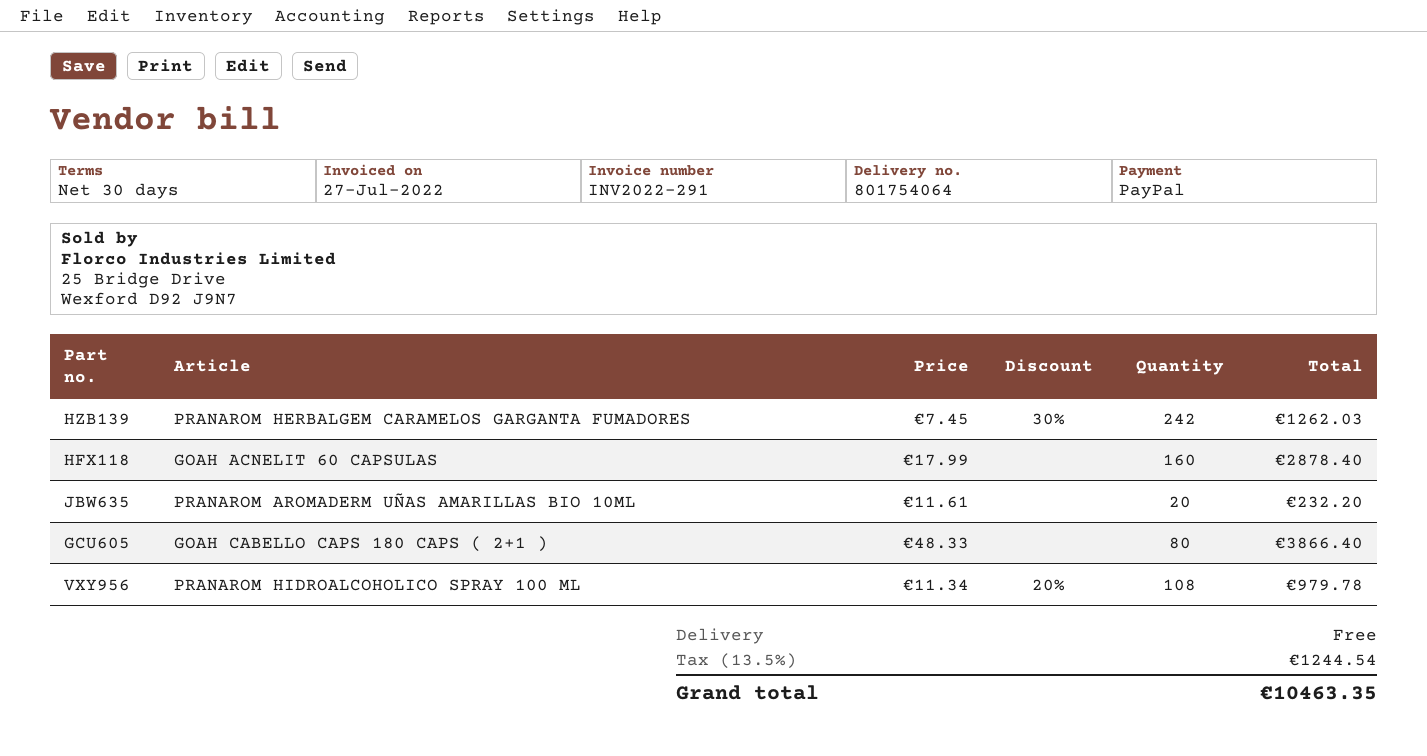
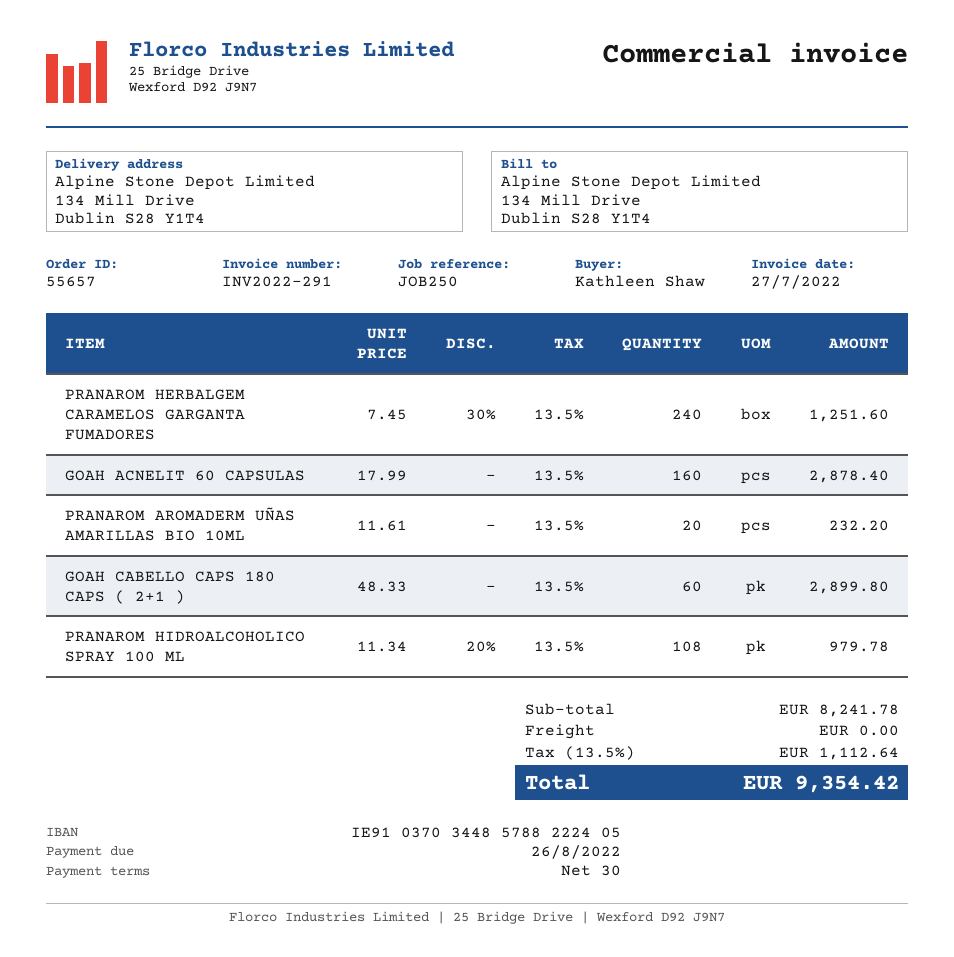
PRANAROM HERBALGEM CARAMELOS GARGANTA FUMADORES: 242 x 7.45 - 30% = 1262.03 -> 240 x 7.45 - 30% = 1251.60
GOAH CABELLO CAPS 180 CAPS ( 2+1 ): 80 x 48.33 = 3866.40 -> 60 x 48.33 = 2899.80
tax: 13.5% = 1244.54 -> 13.5% = 1112.64
total: 10463.35 -> 9354.42

